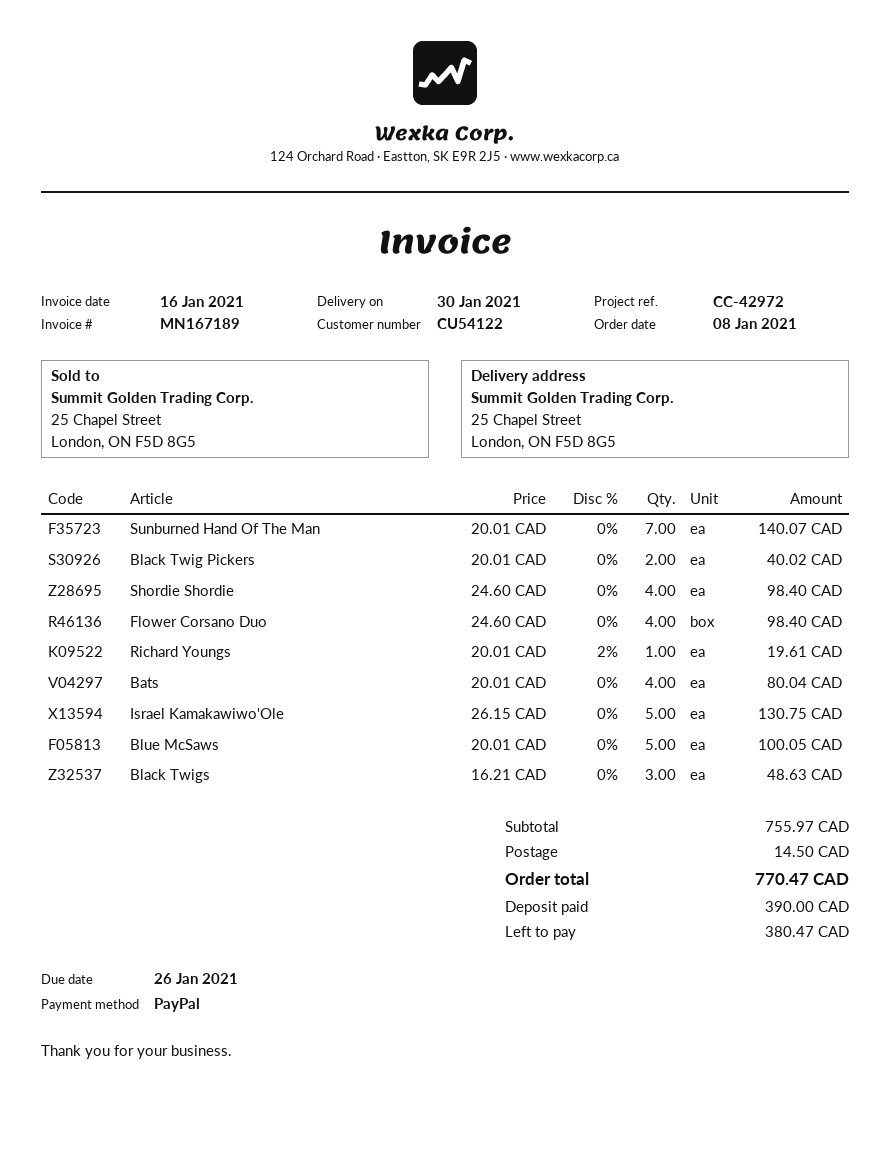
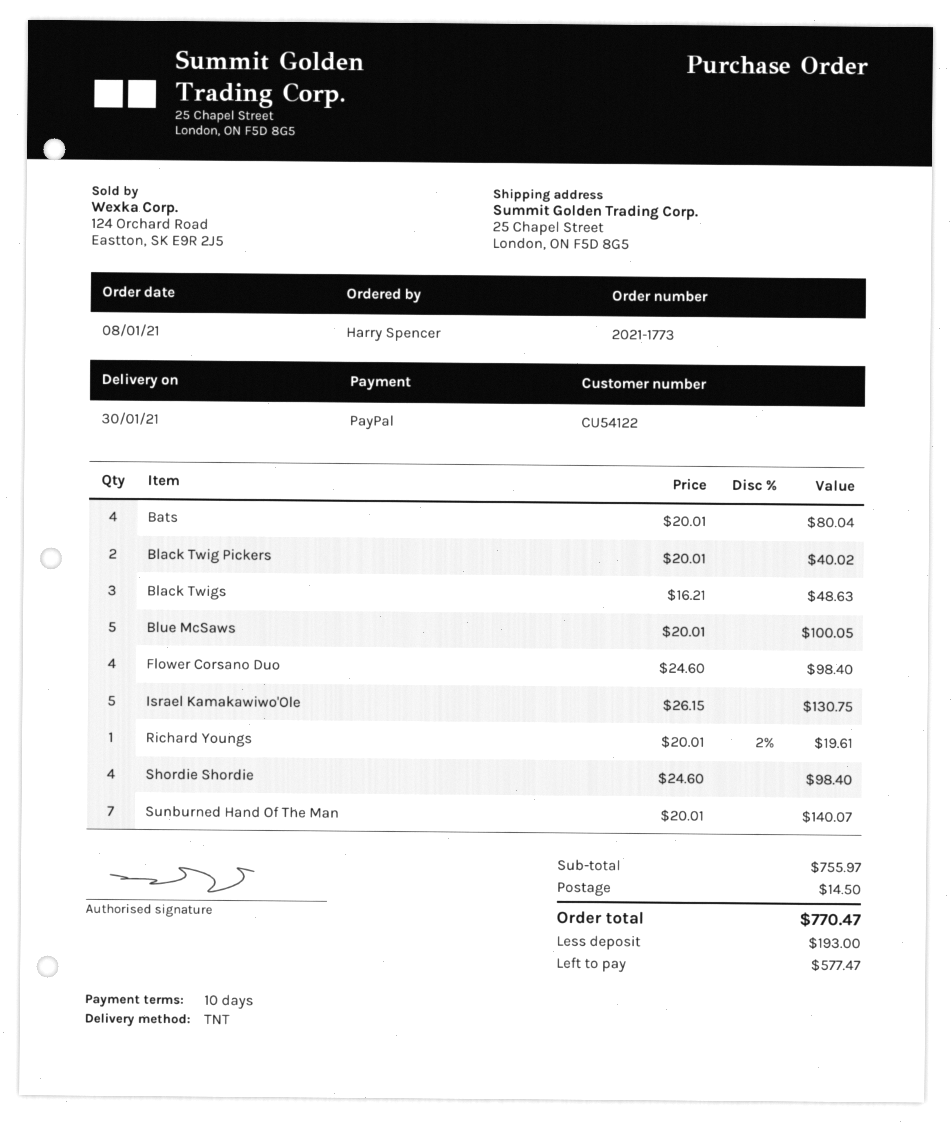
deposit: 390.00 -> 193.00
balance: 380.47 -> 577.47

